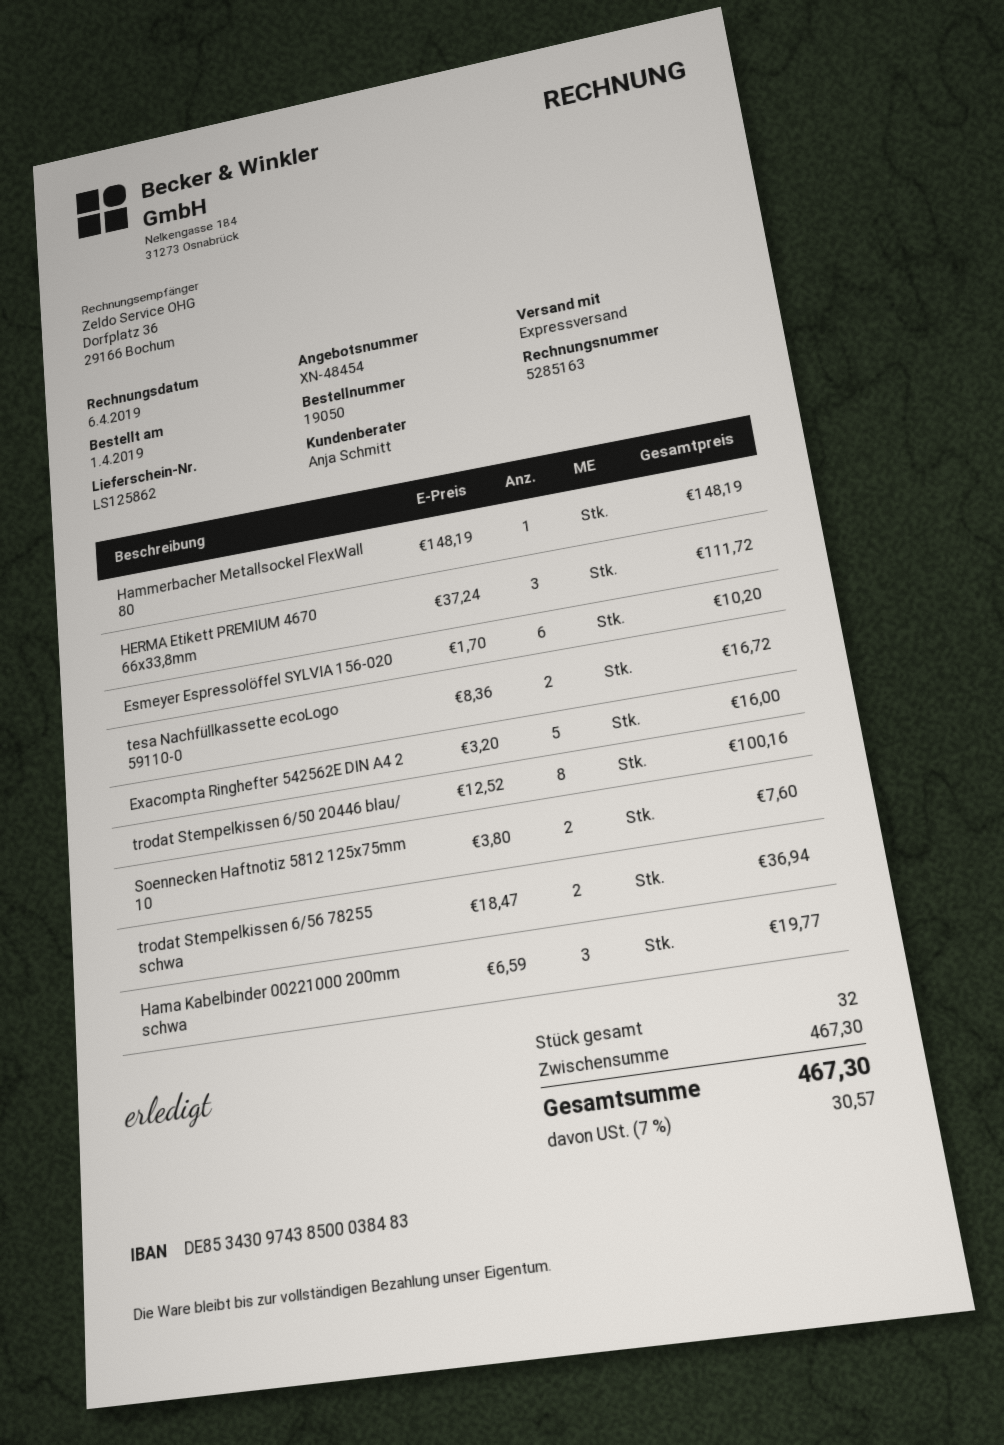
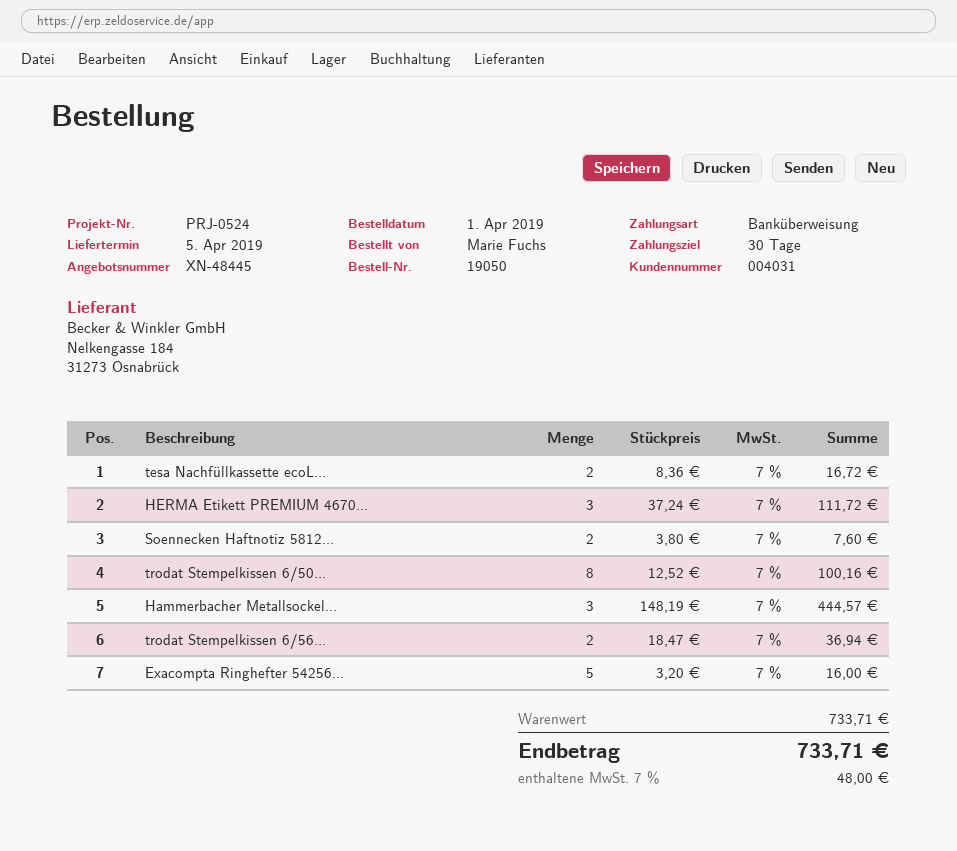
quote number: XN-48454 -> XN-48445
Hammerbacher Metallsockel FlexWall 80: 1 x 148.19 = 148.19 -> 3 x 148.19 = 444.57
Esmeyer Espressolöffel SYLVIA 156-020: 6 x 1.70 = 10.20 -> none
Hama Kabelbinder 00221000 200mm schwa: 3 x 6.59 = 19.77 -> none
subtotal: 467.30 -> 733.71
tax: 7% = 30.57 -> 7% = 48.00
total: 467.30 -> 733.71

